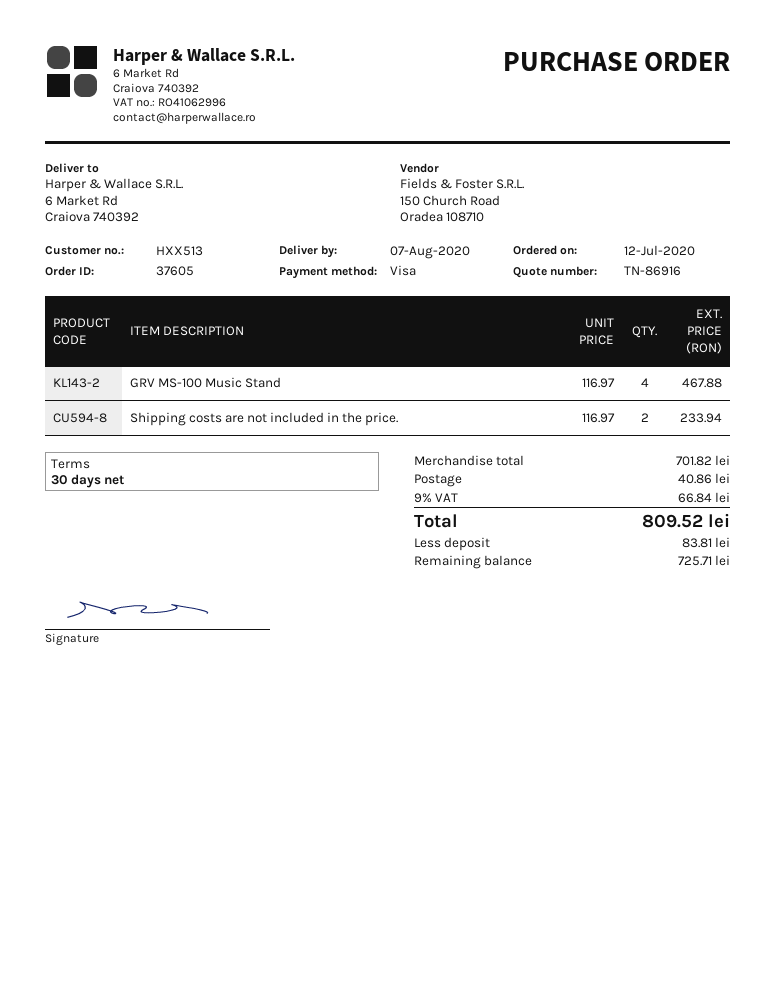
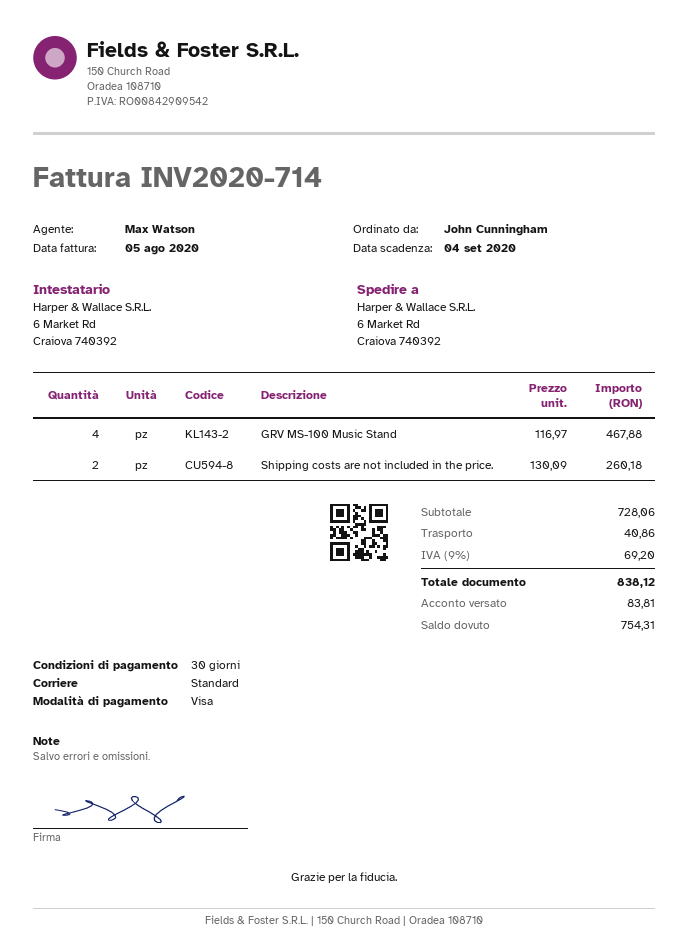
Shipping costs are not included in the price.: 2 x 116.97 = 233.94 -> 2 x 130.09 = 260.18
subtotal: 701.82 -> 728.06
tax: 9% = 66.84 -> 9% = 69.20
total: 809.52 -> 838.12
balance: 725.71 -> 754.31

